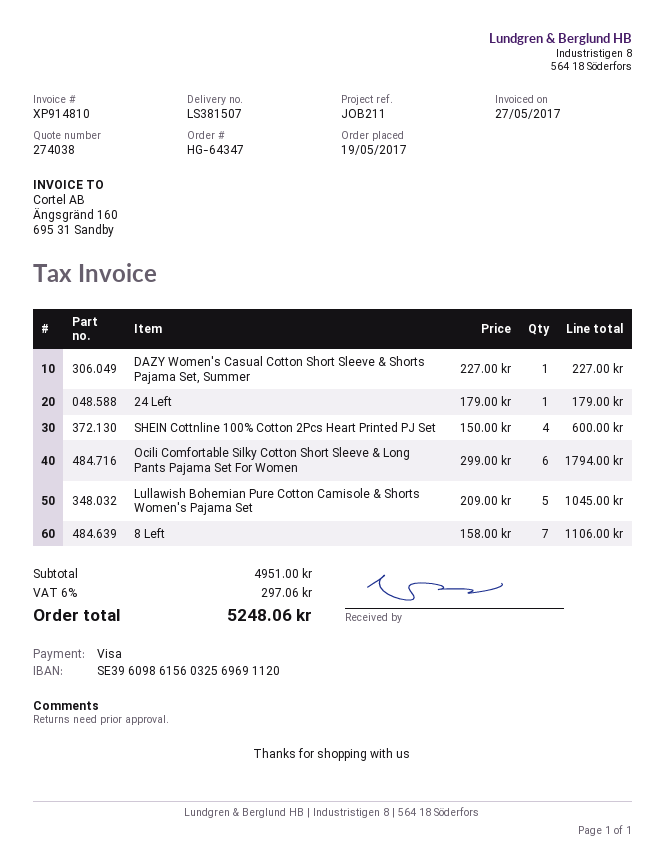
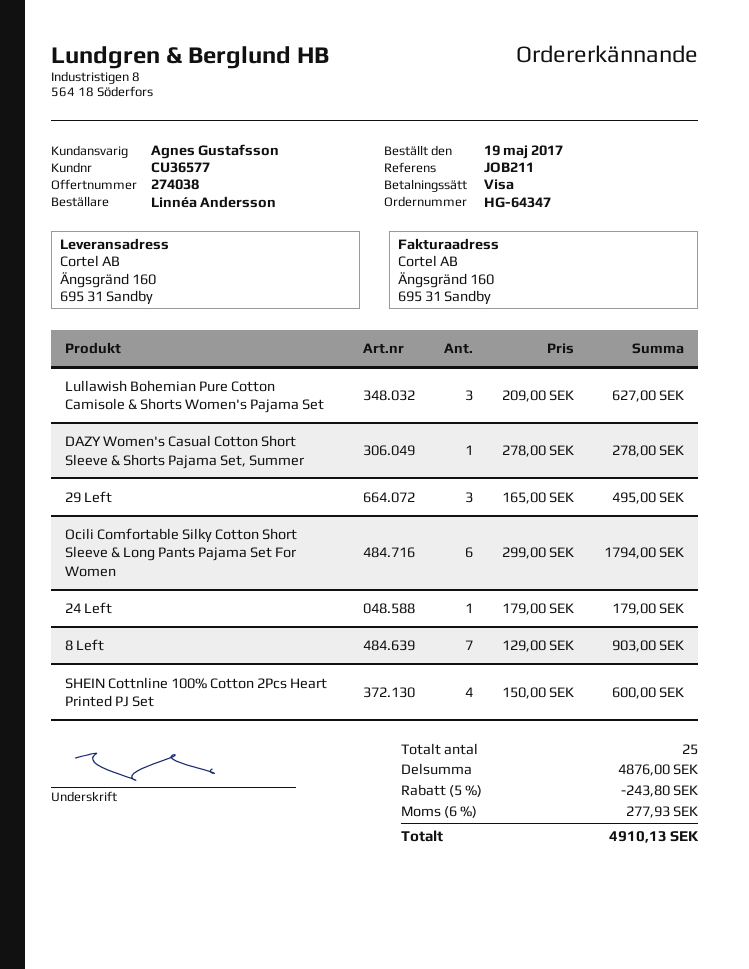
DAZY Women's Casual Cotton Short Sleeve & Shorts Pajama Set, Summer: 1 x 227.00 = 227.00 -> 1 x 278.00 = 278.00
Lullawish Bohemian Pure Cotton Camisole & Shorts Women's Pajama Set: 5 x 209.00 = 1045.00 -> 3 x 209.00 = 627.00
8 Left: 7 x 158.00 = 1106.00 -> 7 x 129.00 = 903.00
29 Left: none -> 3 x 165.00 = 495.00
subtotal: 4951.00 -> 4876.00
discount: none -> 5% = 243.80
tax: 6% = 297.06 -> 6% = 277.93
total: 5248.06 -> 4910.13

